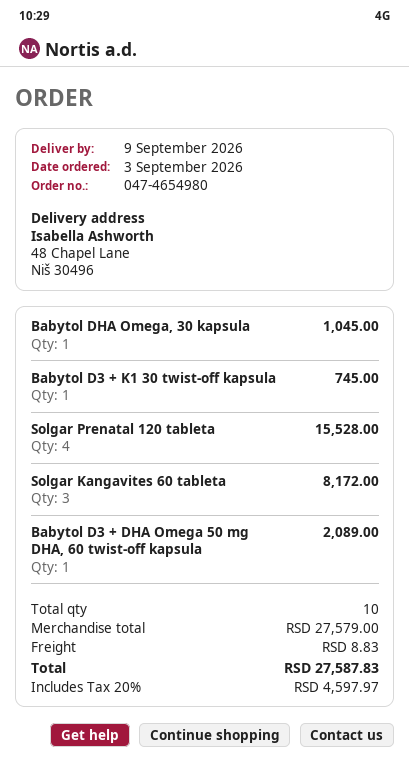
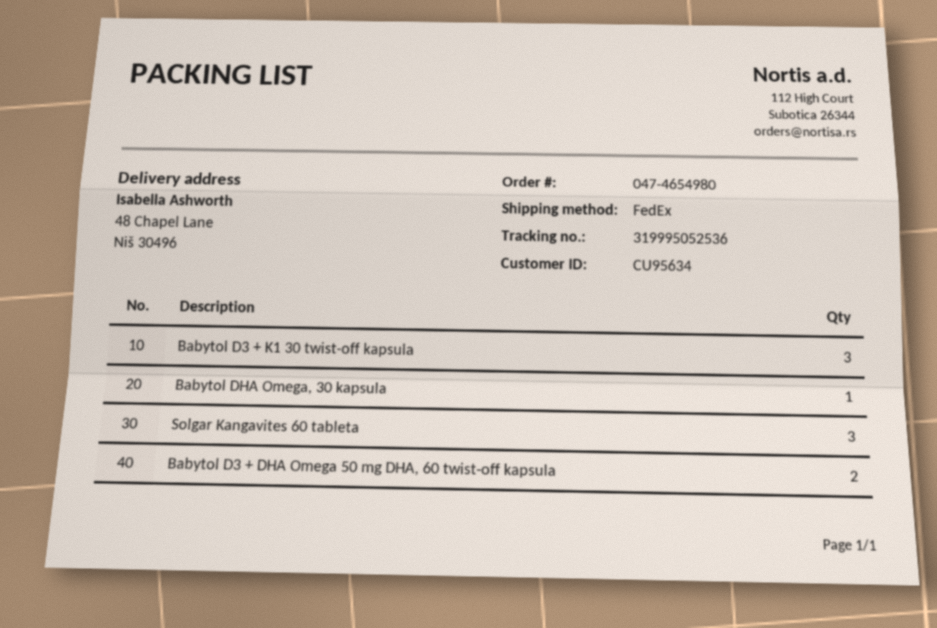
Babytol D3 + K1 30 twist-off kapsula: 1 -> 3
Solgar Prenatal 120 tableta: 4 -> none
Babytol D3 + DHA Omega 50 mg DHA, 60 twist-off kapsula: 1 -> 2

